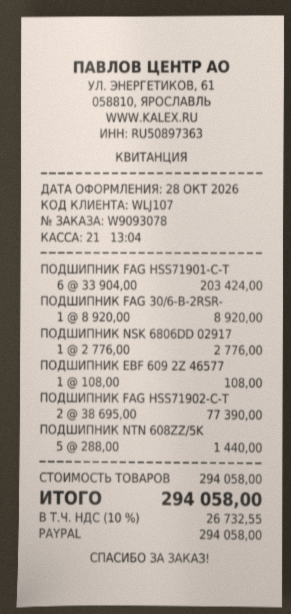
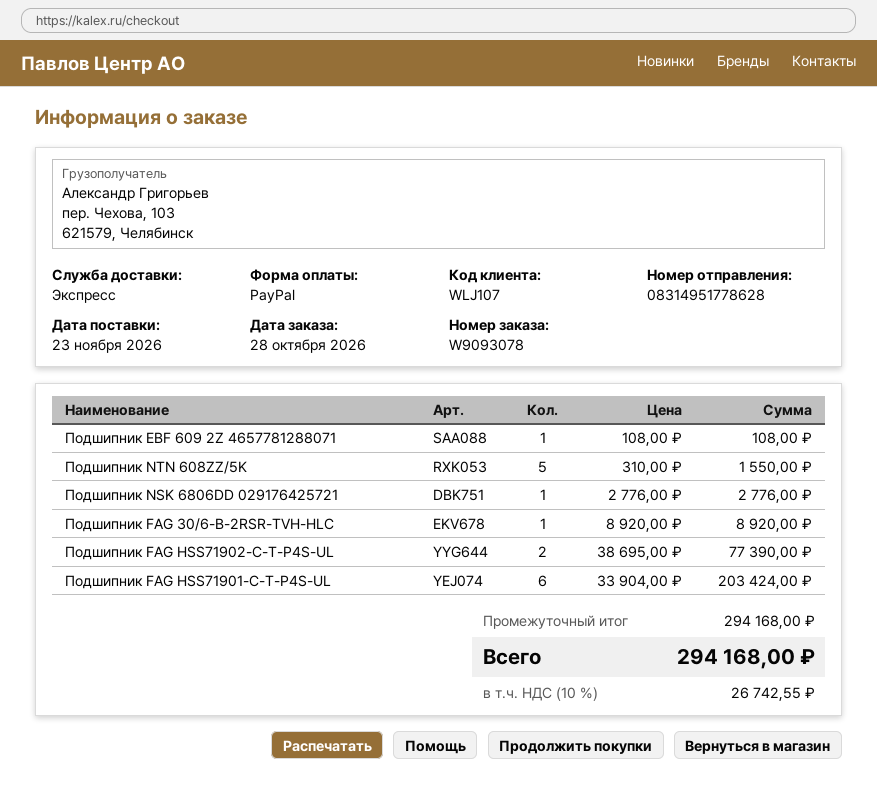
ПОДШИПНИК NTN 608ZZ/5K: 5 x 288.00 = 1440.00 -> 5 x 310.00 = 1550.00
subtotal: 294058.00 -> 294168.00
tax: 10% = 26732.55 -> 10% = 26742.55
total: 294058.00 -> 294168.00

